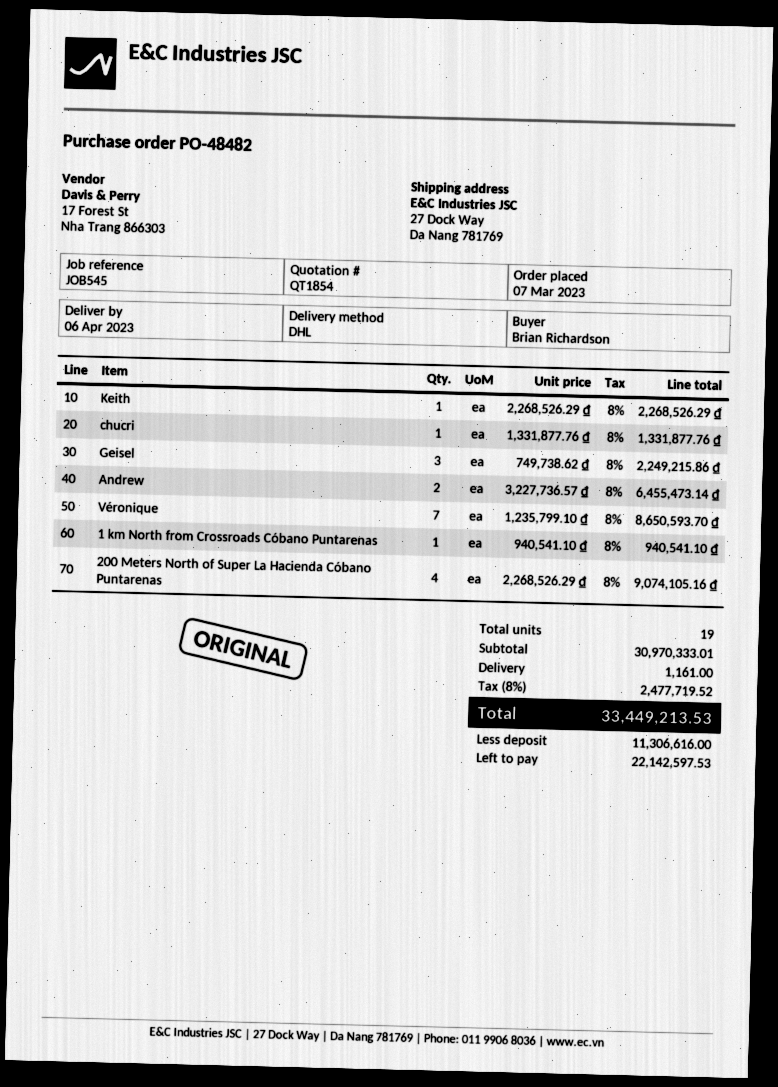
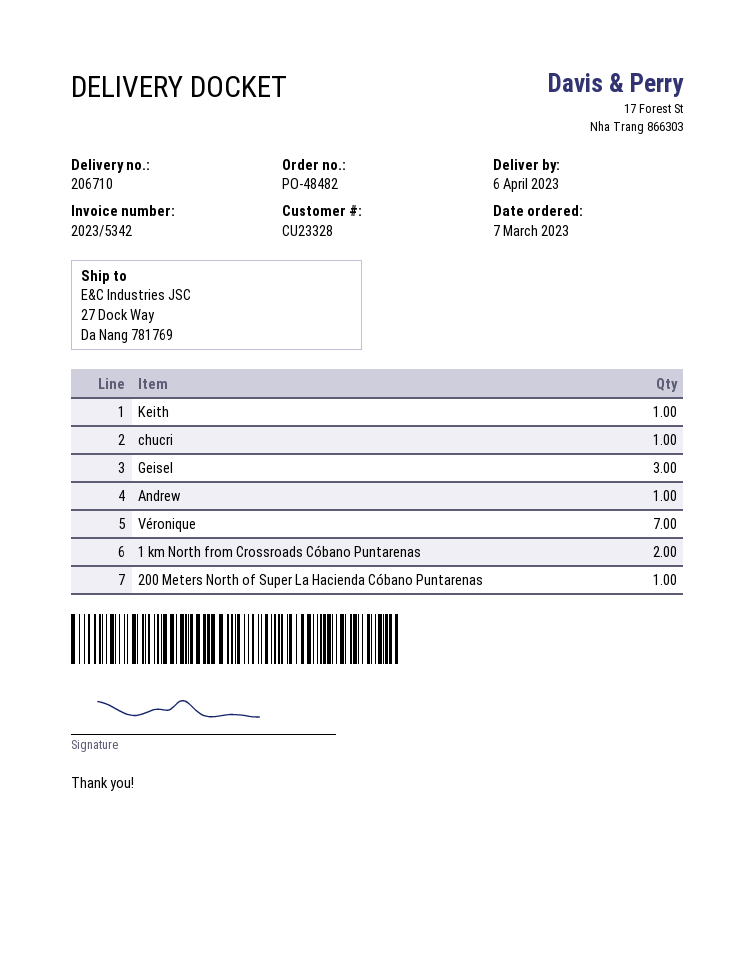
Andrew: 2 -> 1
1 km North from Crossroads Cóbano Puntarenas: 1 -> 2
200 Meters North of Super La Hacienda Cóbano Puntarenas: 4 -> 1

